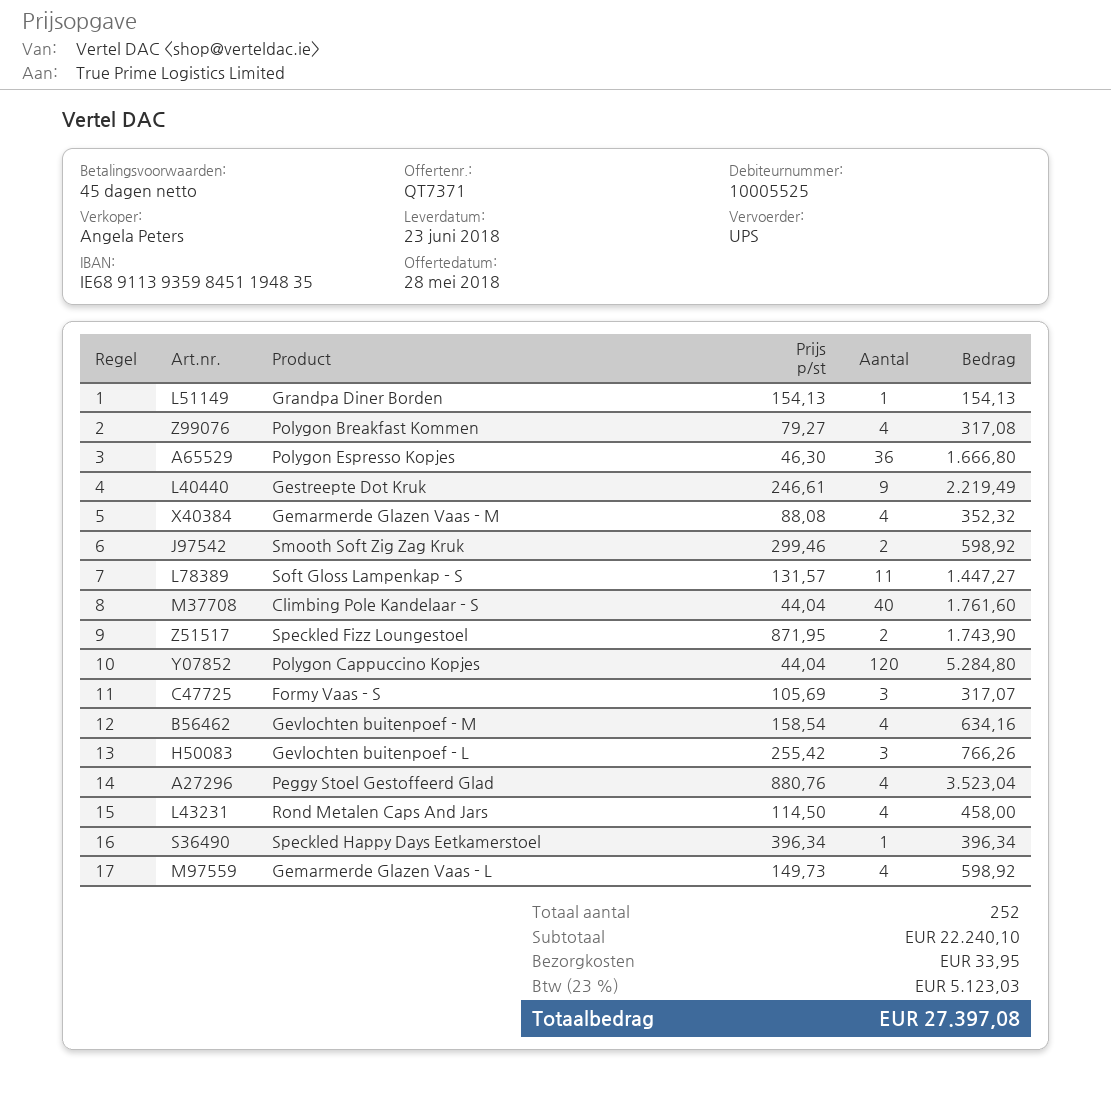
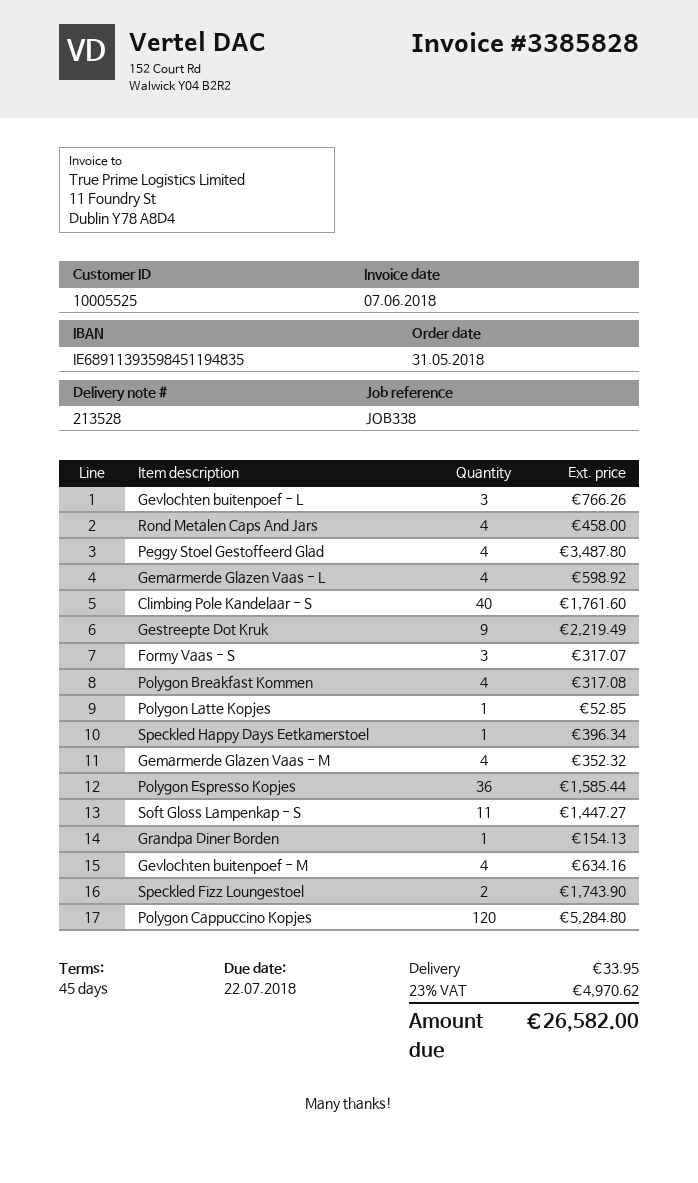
Polygon Espresso Kopjes: 36 for 1666.80 -> 36 for 1585.44
Smooth Soft Zig Zag Kruk: 2 for 598.92 -> none
Peggy Stoel Gestoffeerd Glad: 4 for 3523.04 -> 4 for 3487.80
Polygon Latte Kopjes: none -> 1 for 52.85
tax: 23% = 5123.03 -> 23% = 4970.62
total: 27397.08 -> 26582.00

